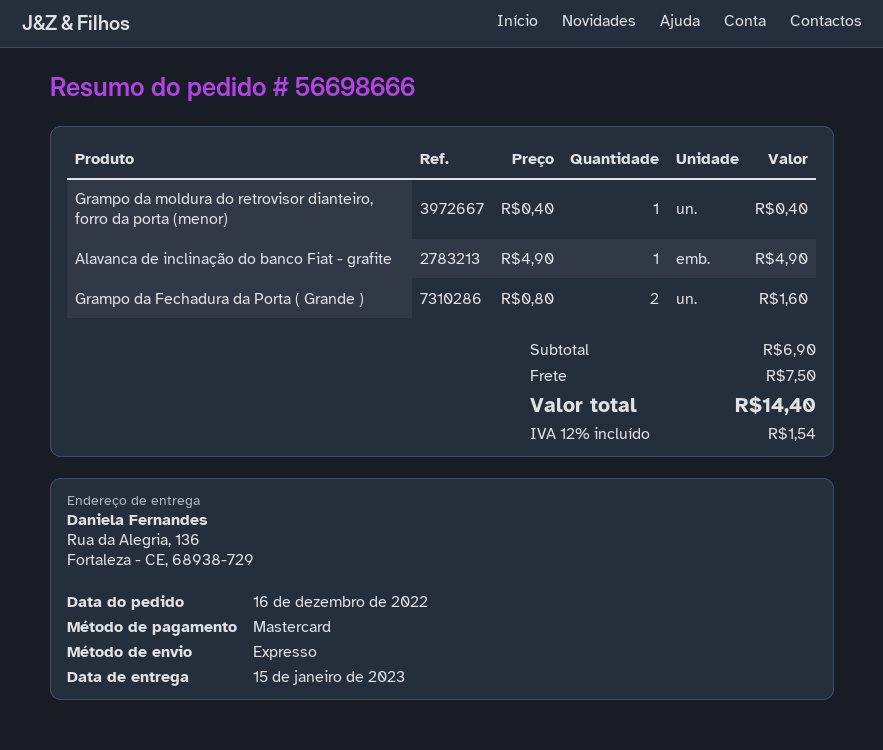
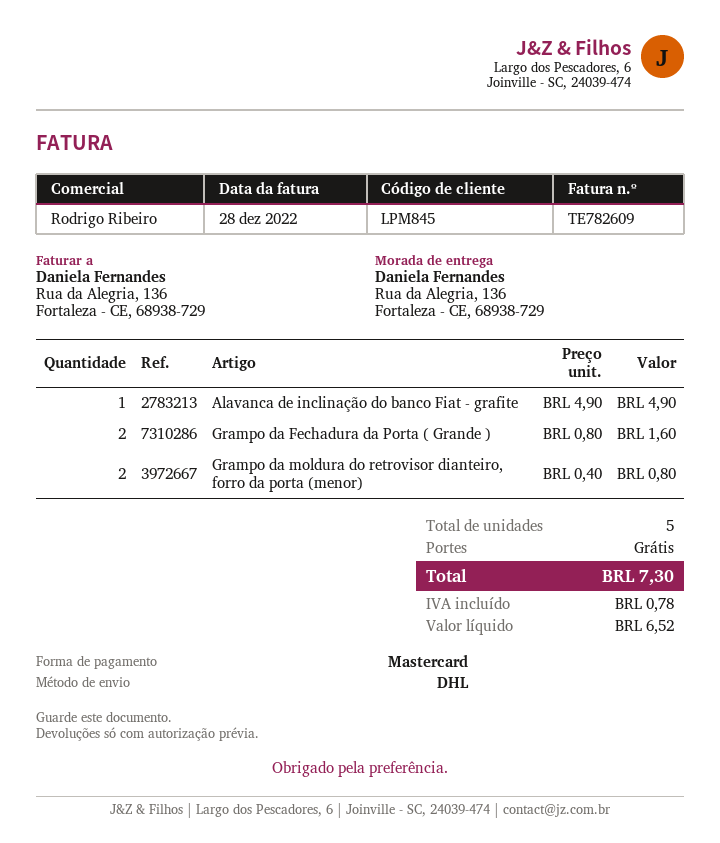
shipping method: express -> DHL
Grampo da moldura do retrovisor dianteiro, forro da porta (menor): 1 x 0.40 = 0.40 -> 2 x 0.40 = 0.80
shipping: 7.50 -> 0.00
tax: 1.54 -> 0.78
total: 14.40 -> 7.30

